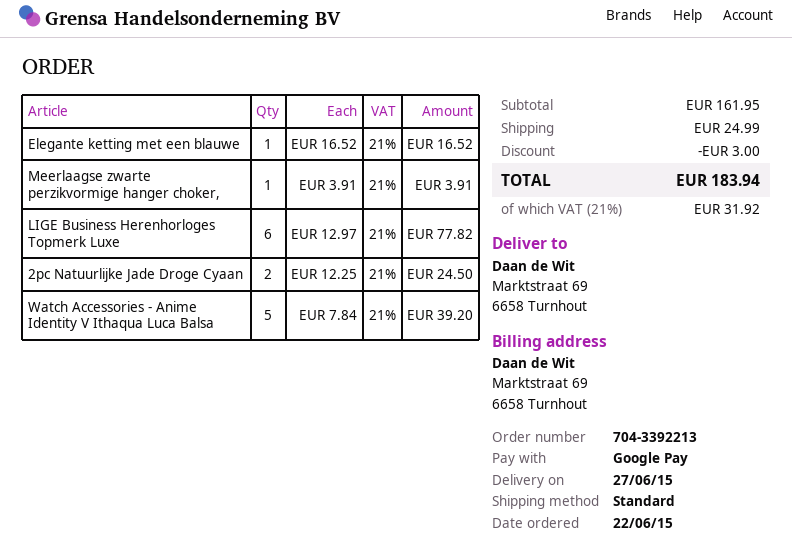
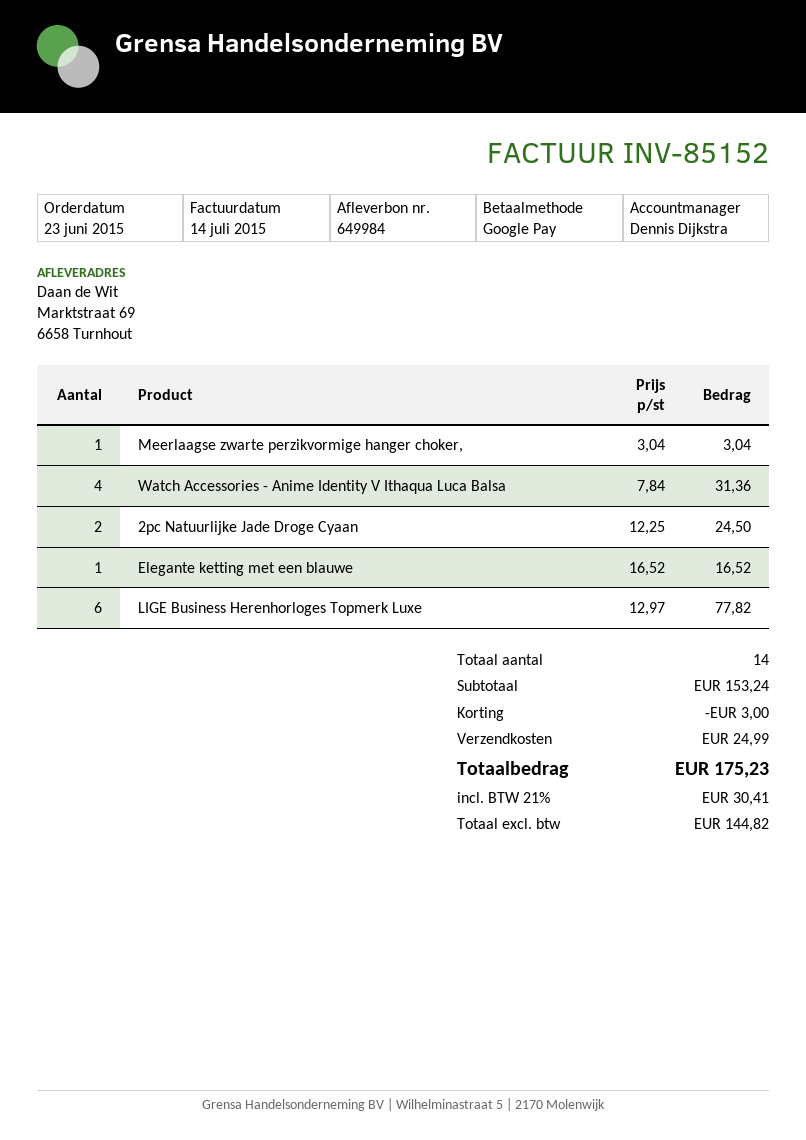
order date: 2015-06-22 -> 2015-06-23
Meerlaagse zwarte perzikvormige hanger choker,: 1 x 3.91 = 3.91 -> 1 x 3.04 = 3.04
Watch Accessories - Anime Identity V Ithaqua Luca Balsa: 5 x 7.84 = 39.20 -> 4 x 7.84 = 31.36
subtotal: 161.95 -> 153.24
tax: 21% = 31.92 -> 21% = 30.41
total: 183.94 -> 175.23

